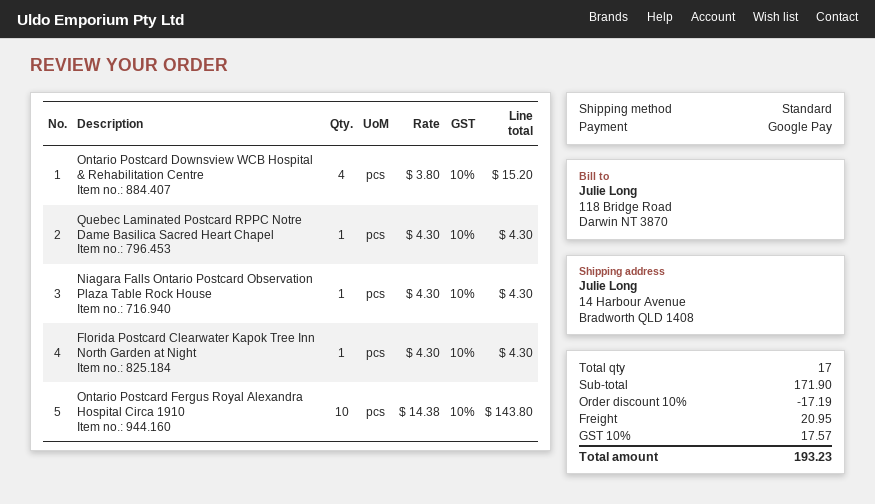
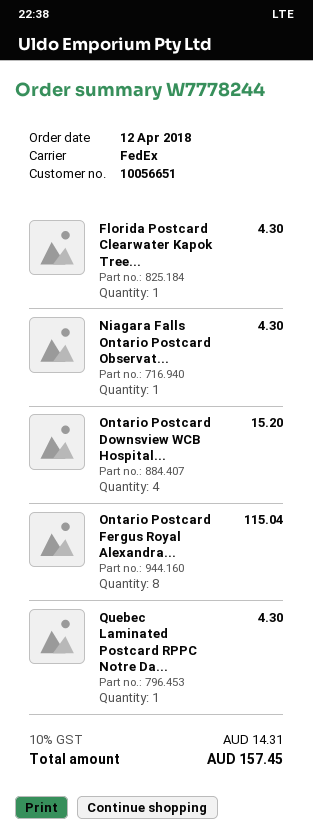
shipping method: standard -> FedEx
Ontario Postcard Fergus Royal Alexandra Hospital Circa 1910: 10 for 143.80 -> 8 for 115.04
discount: 10% = 17.19 -> none
shipping: 20.95 -> none
tax: 10% = 17.57 -> 10% = 14.31
total: 193.23 -> 157.45

